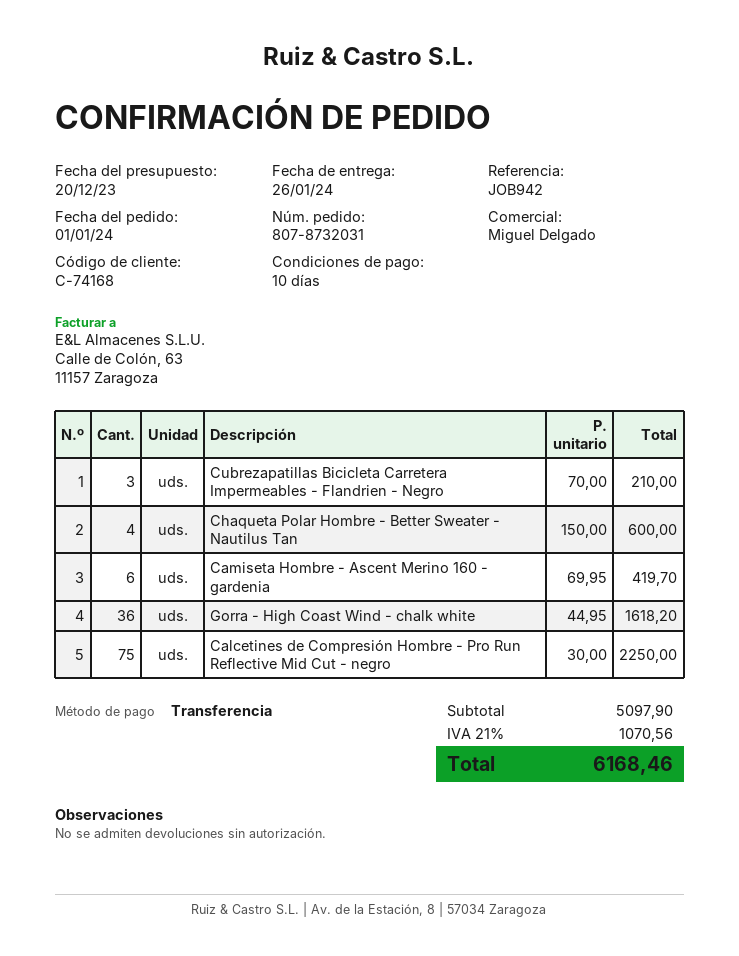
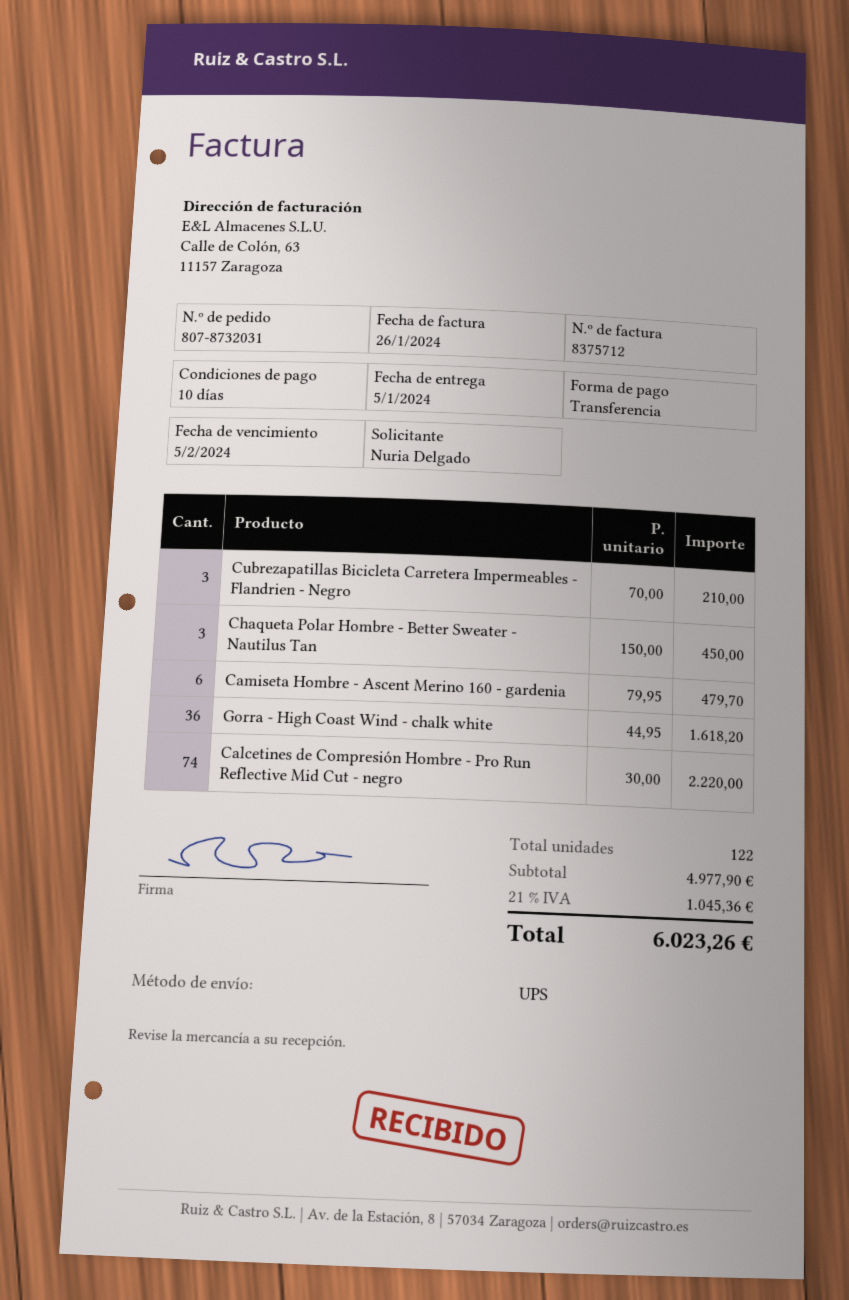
delivery date: 2024-01-26 -> 2024-01-05
Chaqueta Polar Hombre - Better Sweater - Nautilus Tan: 4 x 150.00 = 600.00 -> 3 x 150.00 = 450.00
Camiseta Hombre - Ascent Merino 160 - gardenia: 6 x 69.95 = 419.70 -> 6 x 79.95 = 479.70
Calcetines de Compresión Hombre - Pro Run Reflective Mid Cut - negro: 75 x 30.00 = 2250.00 -> 74 x 30.00 = 2220.00
subtotal: 5097.90 -> 4977.90
tax: 21% = 1070.56 -> 21% = 1045.36
total: 6168.46 -> 6023.26

